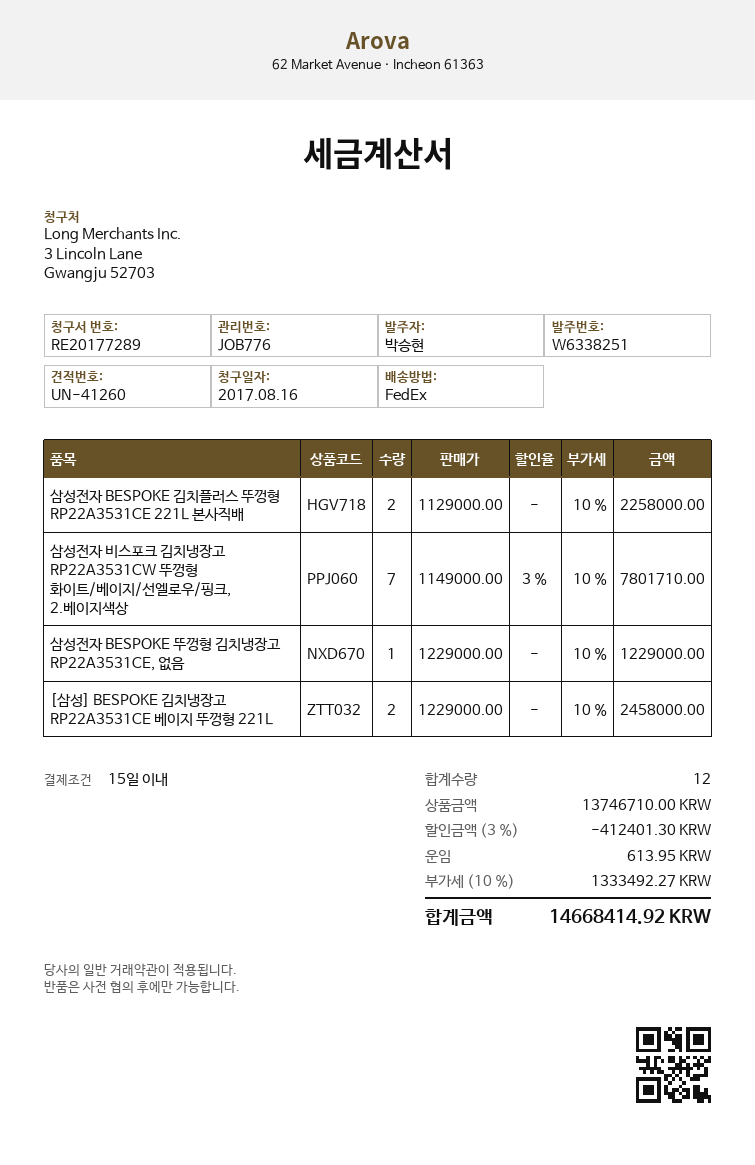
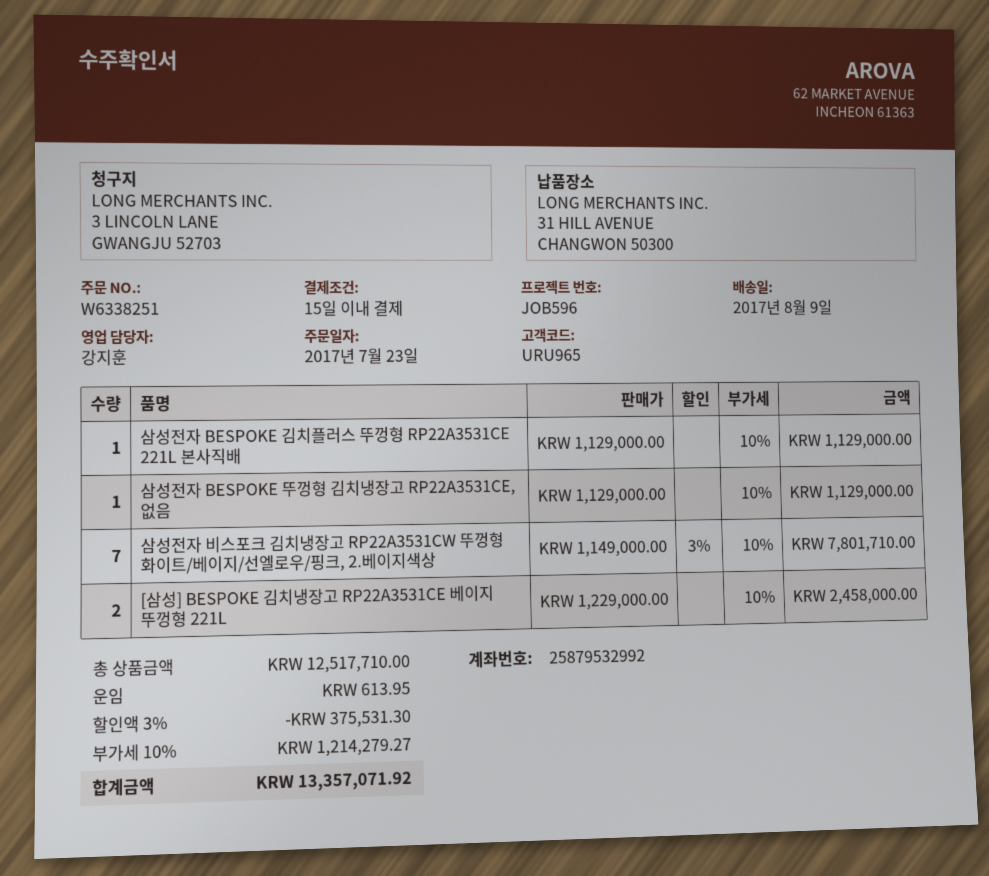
reference: JOB776 -> JOB596
삼성전자 BESPOKE 김치플러스 뚜껑형 RP22A3531CE 221L 본사직배: 2 x 1129000.00 = 2258000.00 -> 1 x 1129000.00 = 1129000.00
삼성전자 BESPOKE 뚜껑형 김치냉장고 RP22A3531CE, 없음: 1 x 1229000.00 = 1229000.00 -> 1 x 1129000.00 = 1129000.00
subtotal: 13746710.00 -> 12517710.00
discount: 3% = 412401.30 -> 3% = 375531.30
tax: 10% = 1333492.27 -> 10% = 1214279.27
total: 14668414.92 -> 13357071.92

